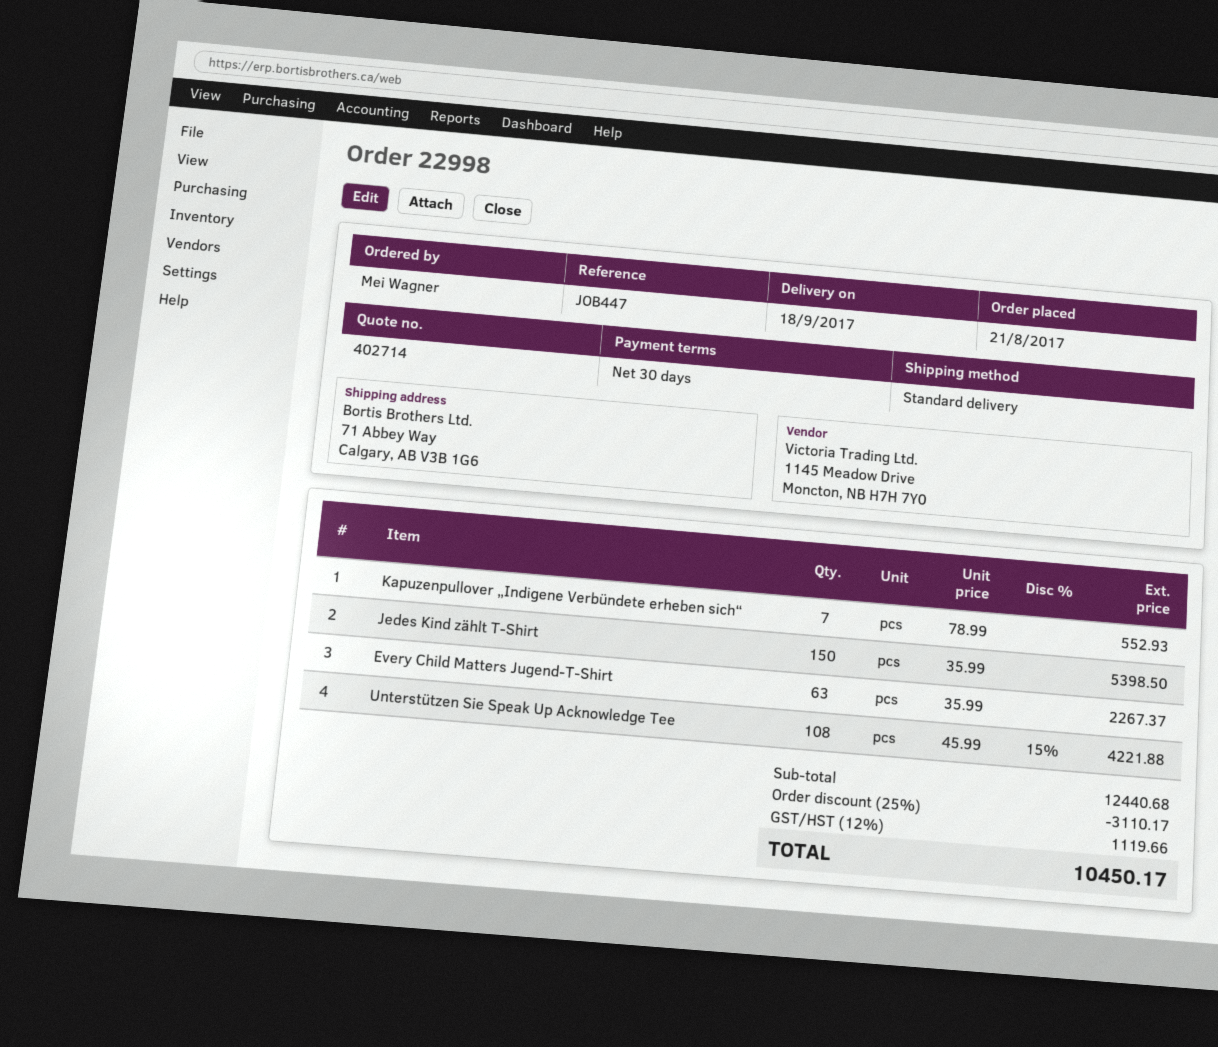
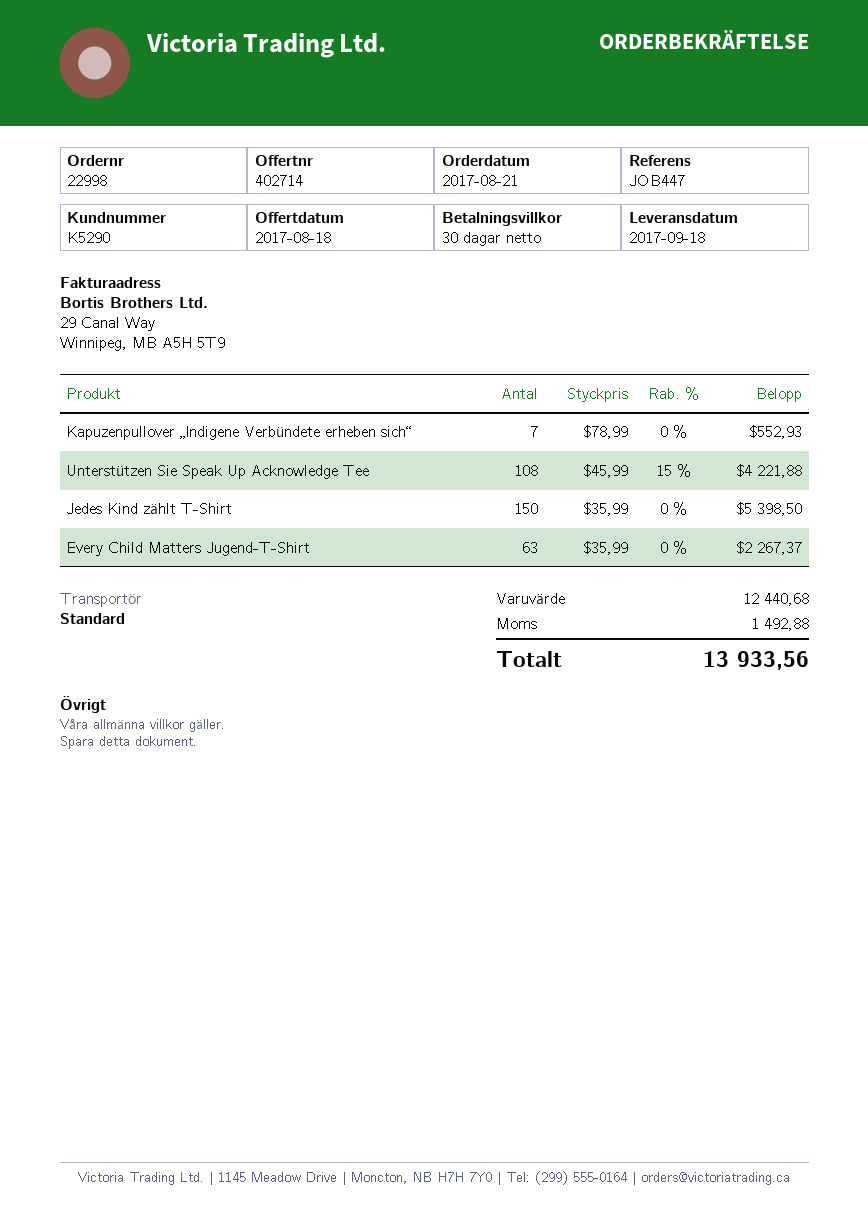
discount: 25% = 3110.17 -> none
tax: 1119.66 -> 1492.88
total: 10450.17 -> 13933.56

